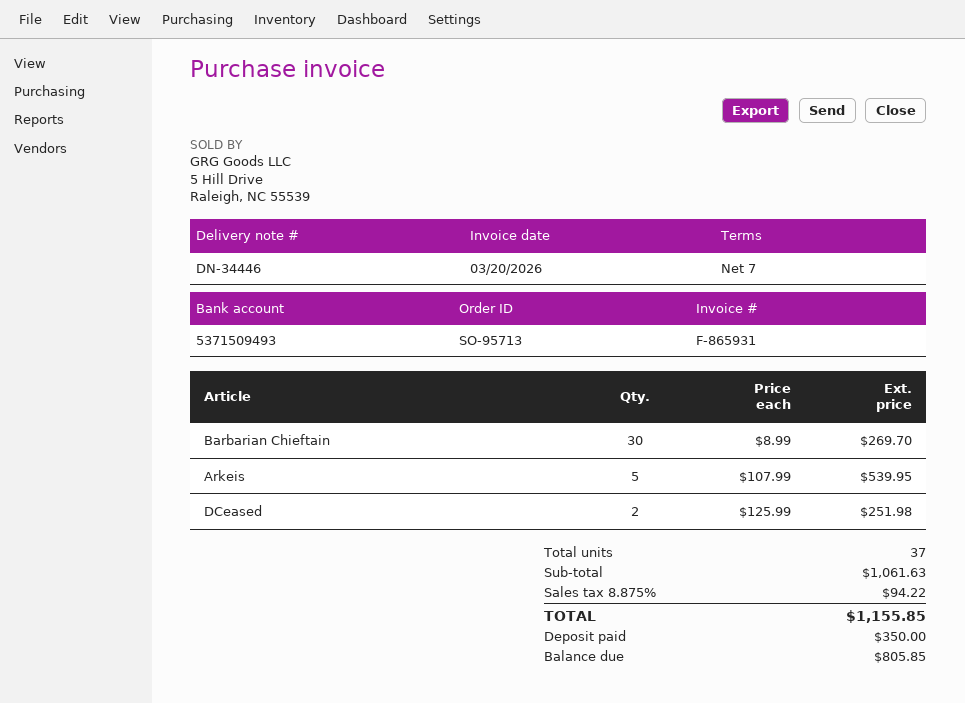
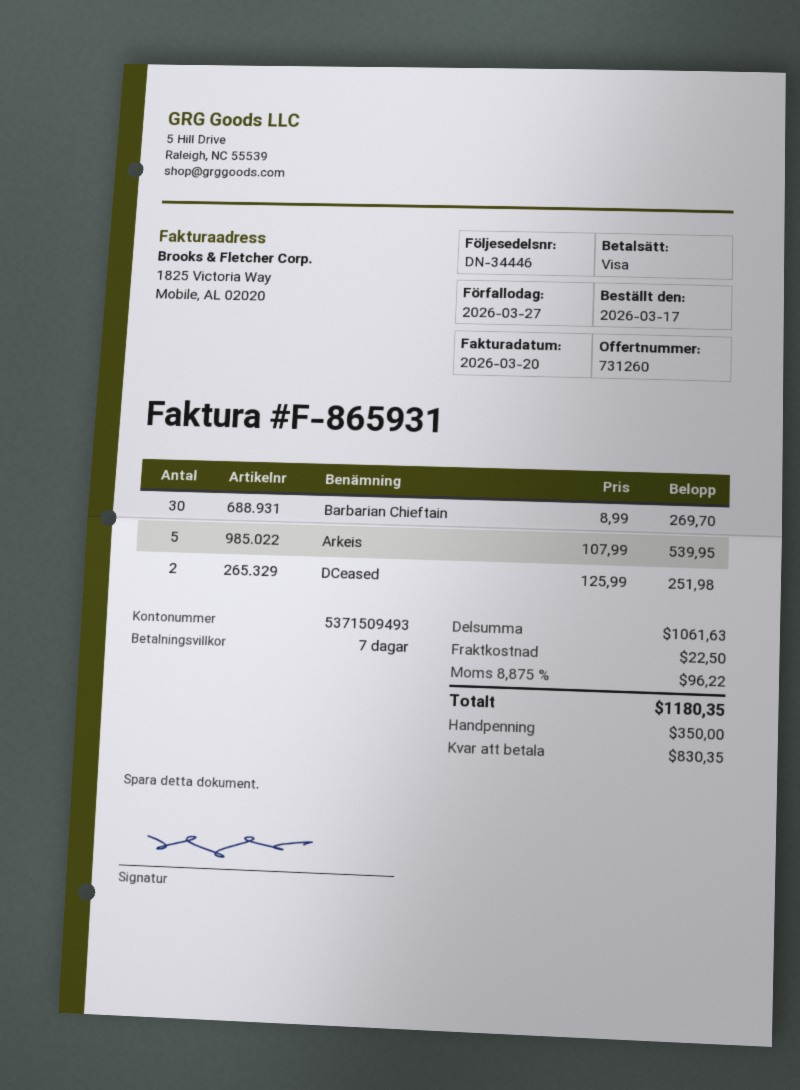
shipping: none -> 22.50
tax: 8.875% = 94.22 -> 8.875% = 96.22
total: 1155.85 -> 1180.35
balance: 805.85 -> 830.35

